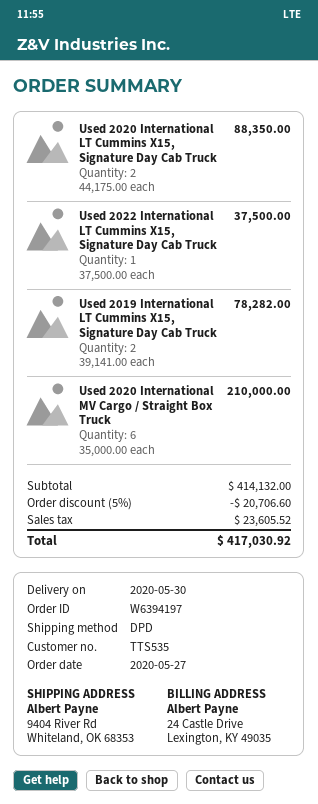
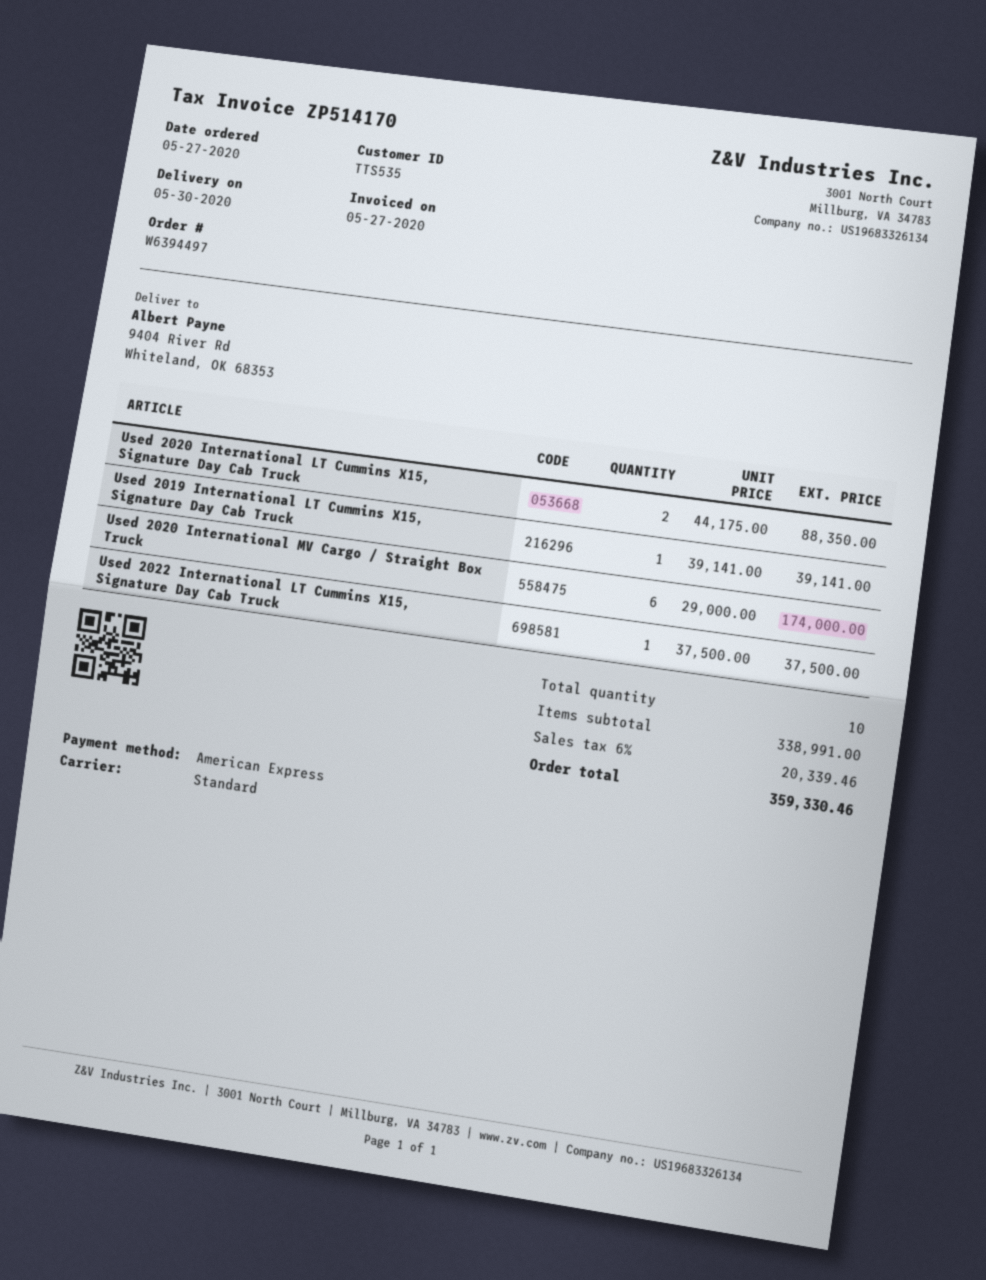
order number: W6394197 -> W6394497
shipping method: DPD -> standard
Used 2019 International LT Cummins X15, Signature Day Cab Truck: 2 x 39141.00 = 78282.00 -> 1 x 39141.00 = 39141.00
Used 2020 International MV Cargo / Straight Box Truck: 6 x 35000.00 = 210000.00 -> 6 x 29000.00 = 174000.00
subtotal: 414132.00 -> 338991.00
discount: 5% = 20706.60 -> none
tax: 23605.52 -> 20339.46
total: 417030.92 -> 359330.46

